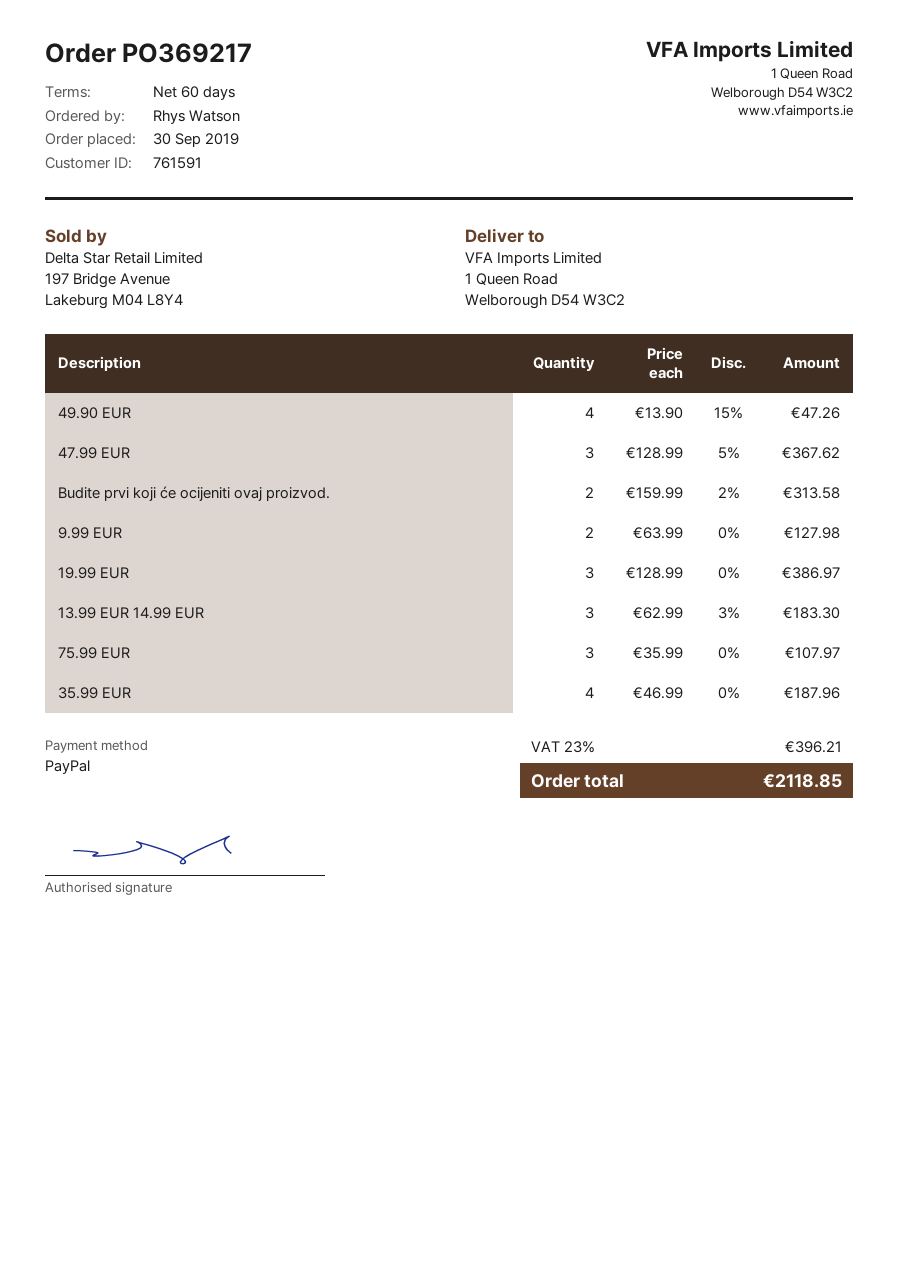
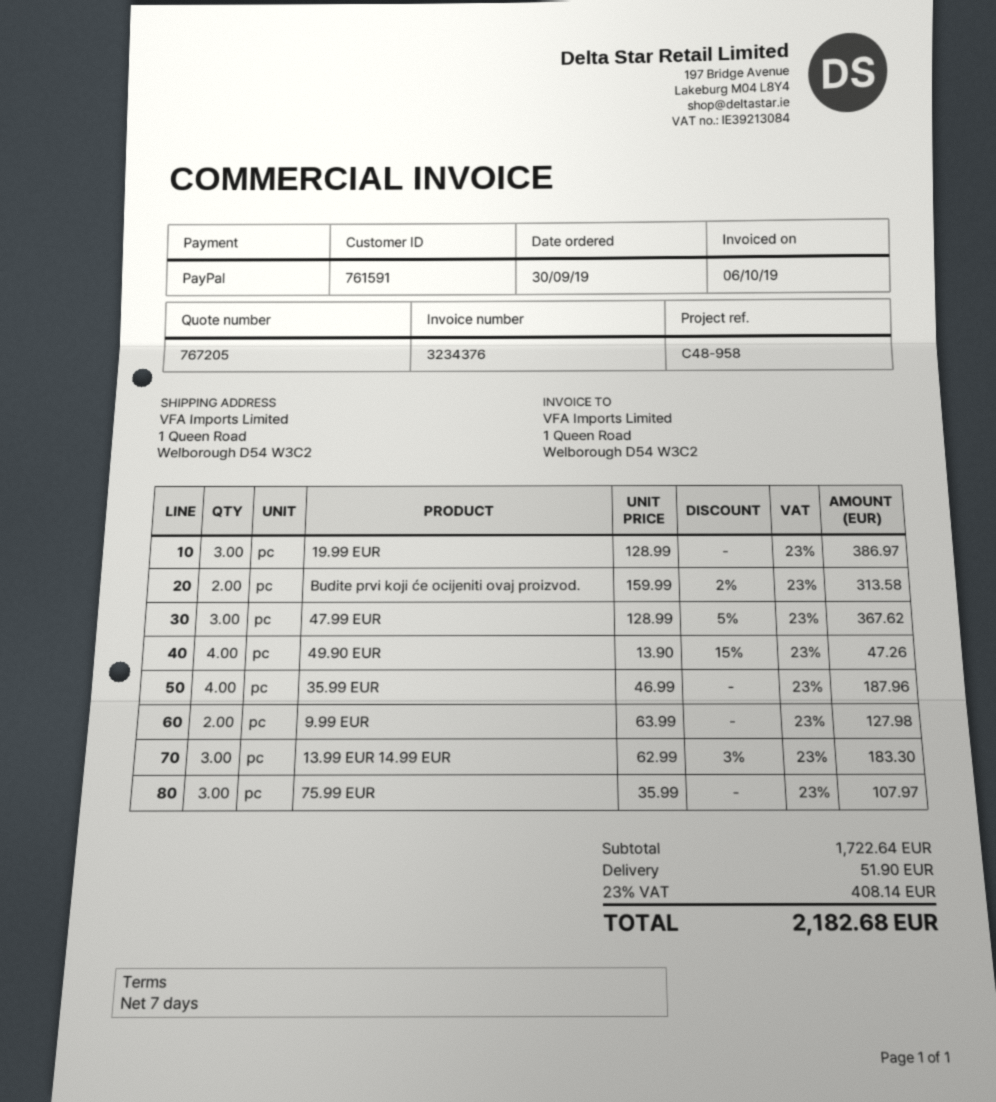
payment terms: 60 days -> 7 days
shipping: none -> 51.90
tax: 23% = 396.21 -> 23% = 408.14
total: 2118.85 -> 2182.68

